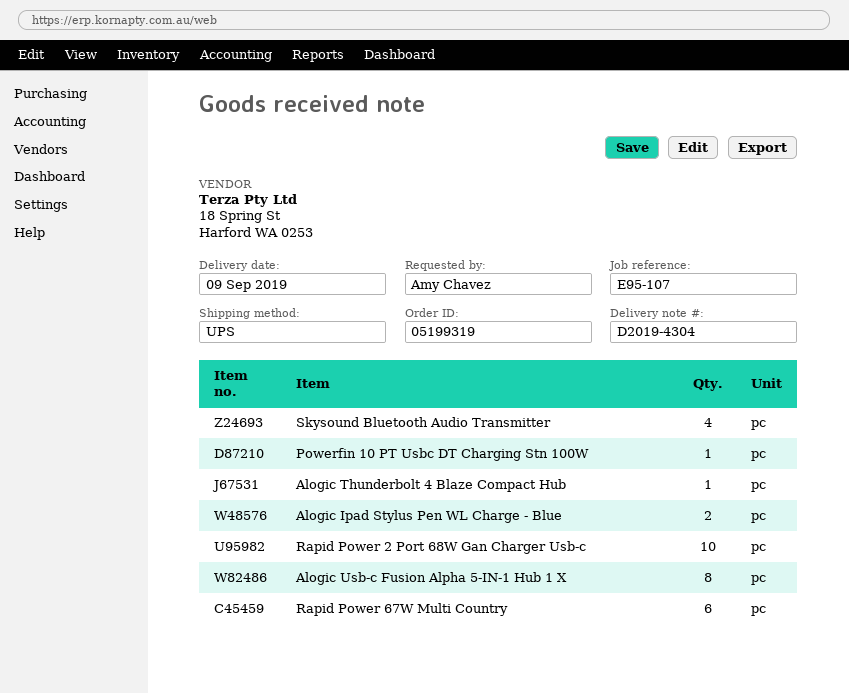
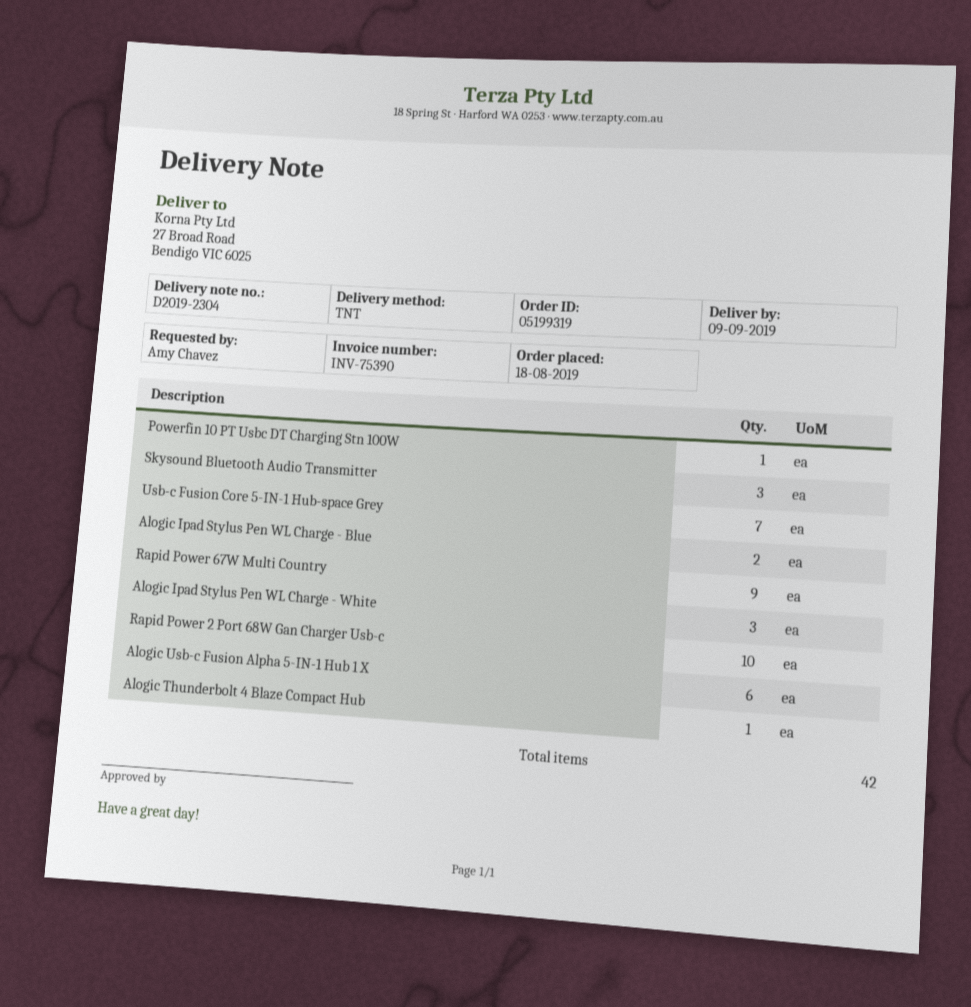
delivery note number: D2019-4304 -> D2019-2304
shipping method: UPS -> TNT
Skysound Bluetooth Audio Transmitter: 4 -> 3
Alogic Usb-c Fusion Alpha 5-IN-1 Hub 1 X: 8 -> 6
Rapid Power 67W Multi Country: 6 -> 9
Usb-c Fusion Core 5-IN-1 Hub-space Grey: none -> 7
Alogic Ipad Stylus Pen WL Charge - White: none -> 3

